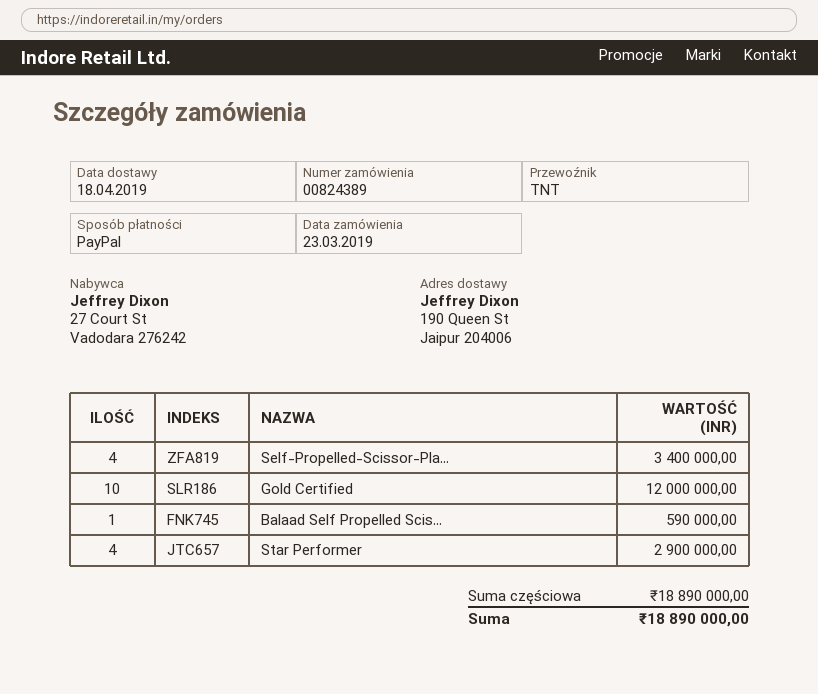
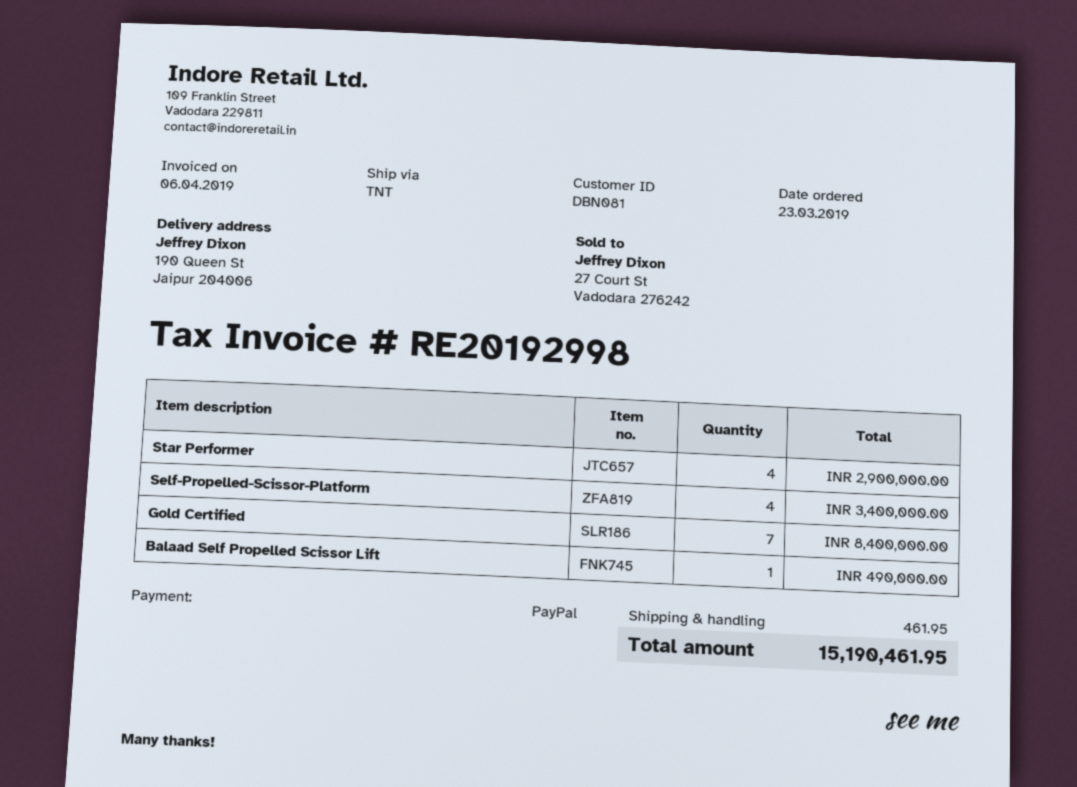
Gold Certified: 10 for 12000000.00 -> 7 for 8400000.00
Balaad Self Propelled Scis...: 1 for 590000.00 -> 1 for 490000.00
shipping: none -> 461.95
total: 18890000.00 -> 15190461.95

